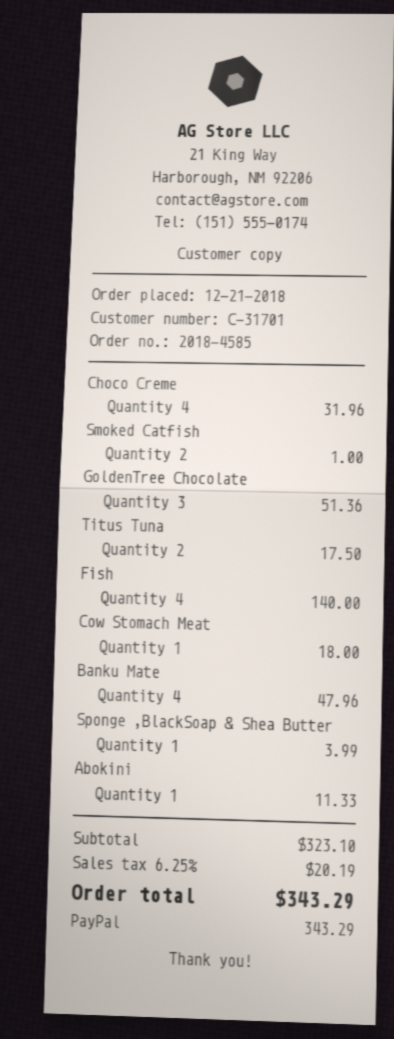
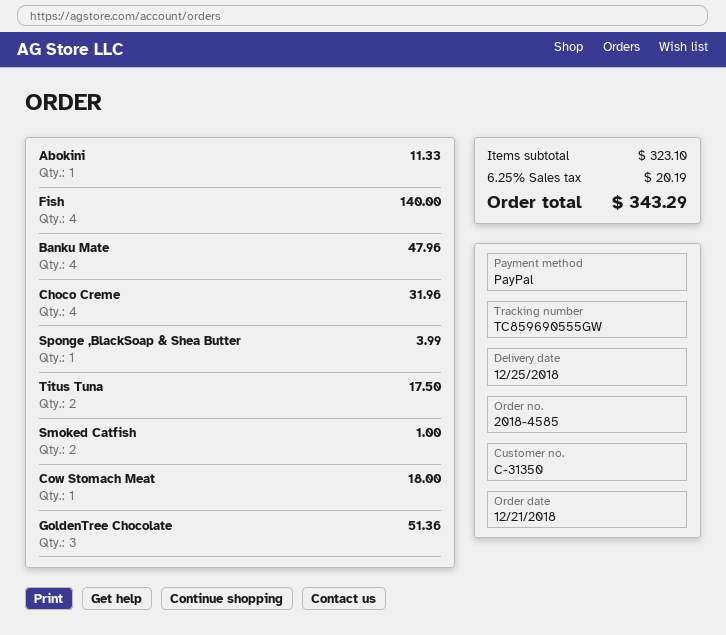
customer number: C-31701 -> C-31350

